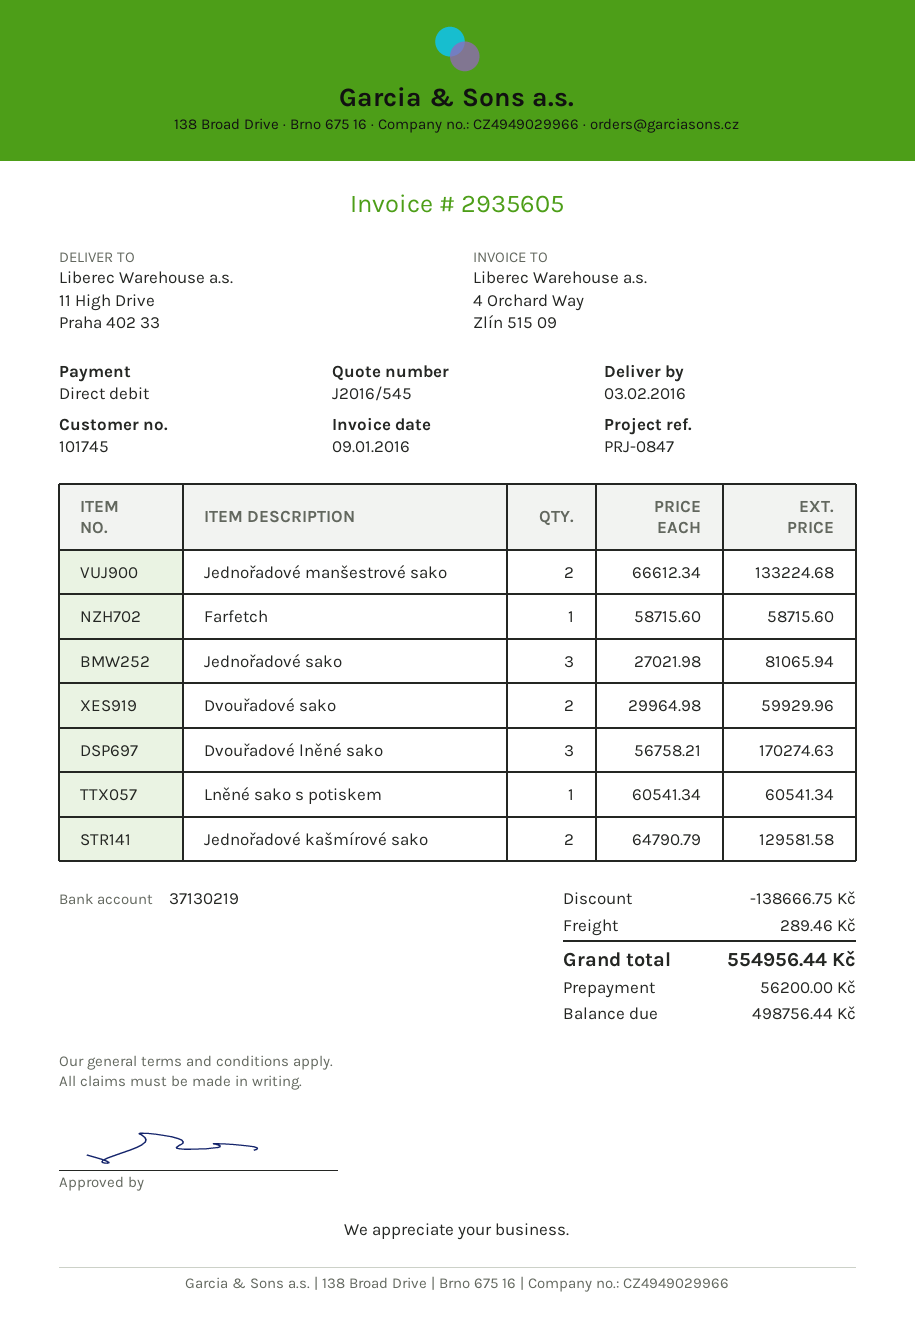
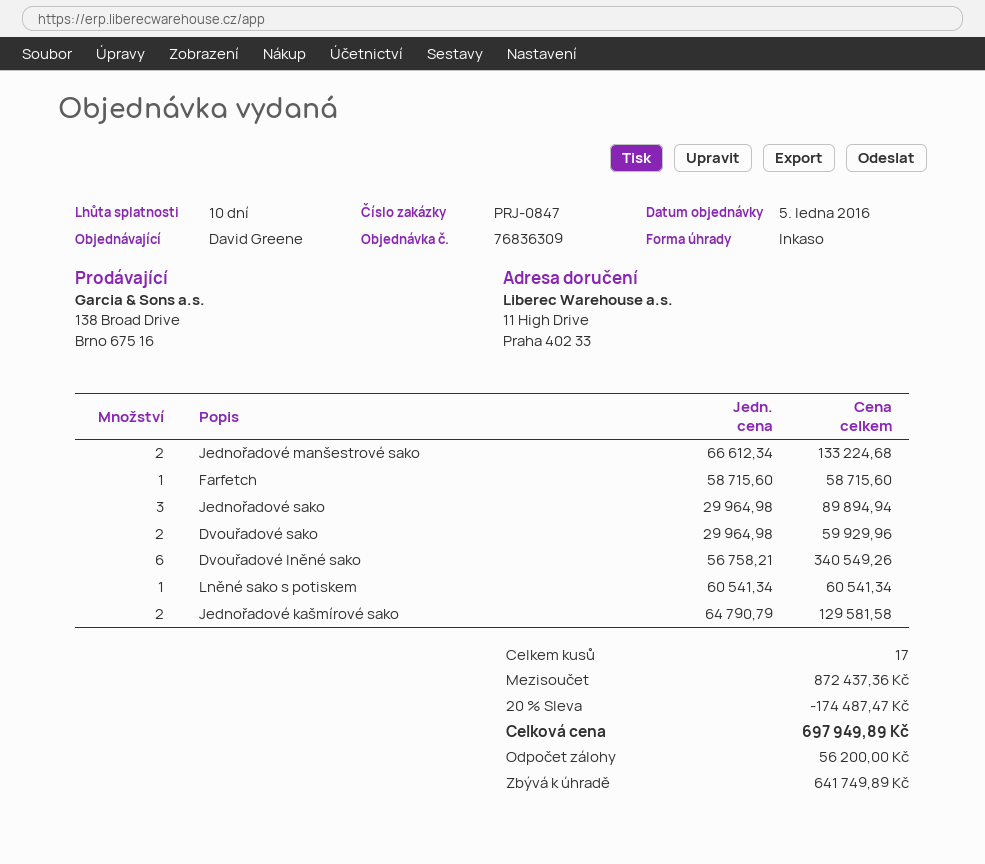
Jednořadové sako: 3 x 27021.98 = 81065.94 -> 3 x 29964.98 = 89894.94
Dvouřadové lněné sako: 3 x 56758.21 = 170274.63 -> 6 x 56758.21 = 340549.26
discount: 138666.75 -> 174487.47
shipping: 289.46 -> none
total: 554956.44 -> 697949.89
balance: 498756.44 -> 641749.89

